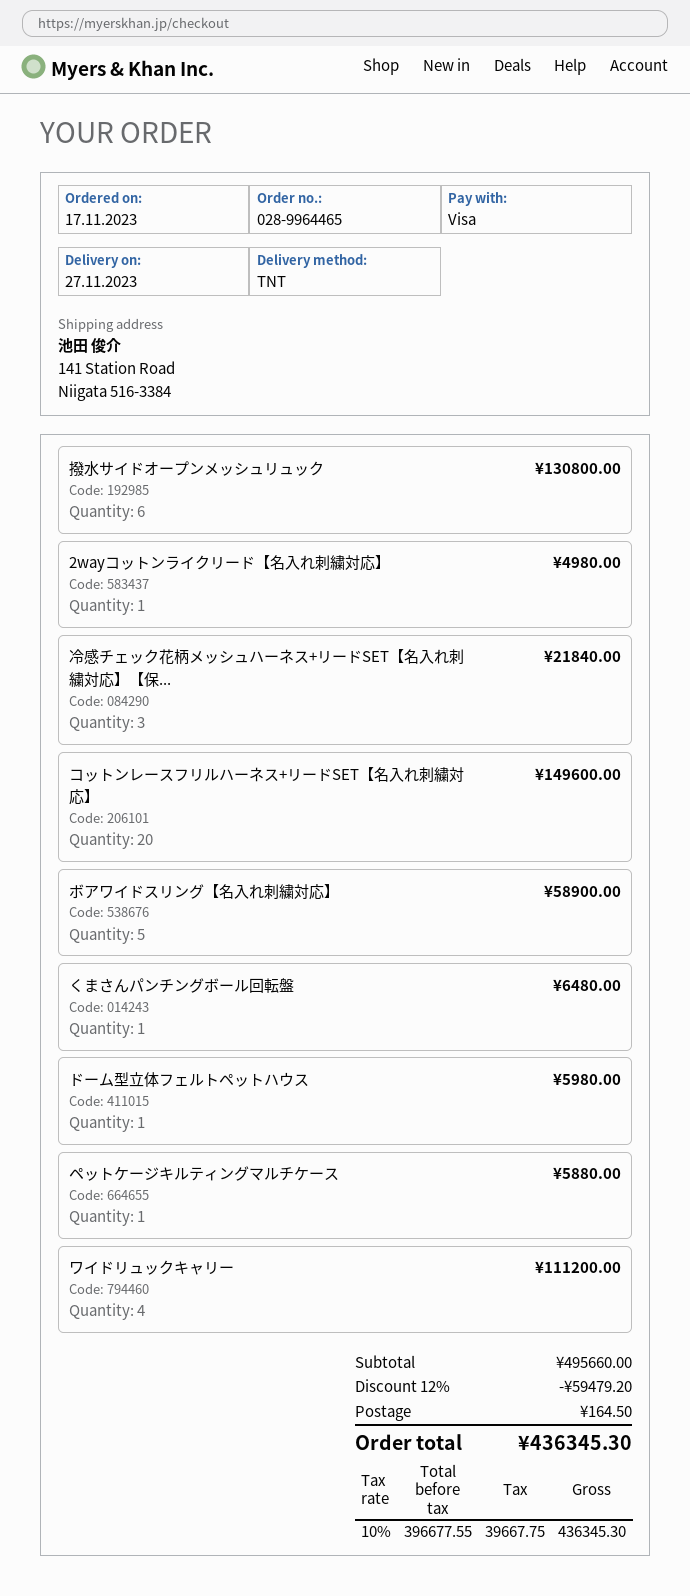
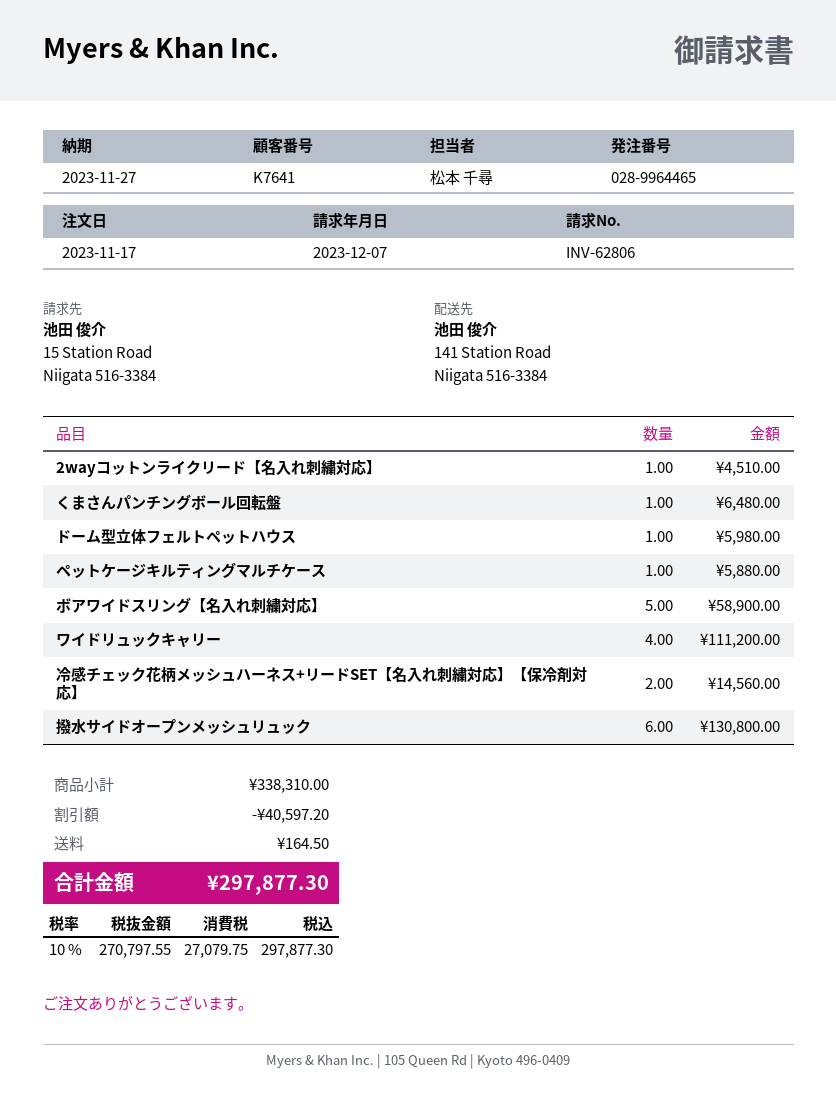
2wayコットンライクリード【名入れ刺繍対応】: 1 for 4980.00 -> 1 for 4510.00
冷感チェック花柄メッシュハーネス+リードSET【名入れ刺繍対応】【保...: 3 for 21840.00 -> 2 for 14560.00
コットンレースフリルハーネス+リードSET【名入れ刺繍対応】: 20 for 149600.00 -> none
subtotal: 495660.00 -> 338310.00
discount: 59479.20 -> 40597.20
net: 396677.55 -> 270797.55
tax: 10% = 39667.75 -> 10% = 27079.75
total: 436345.30 -> 297877.30

